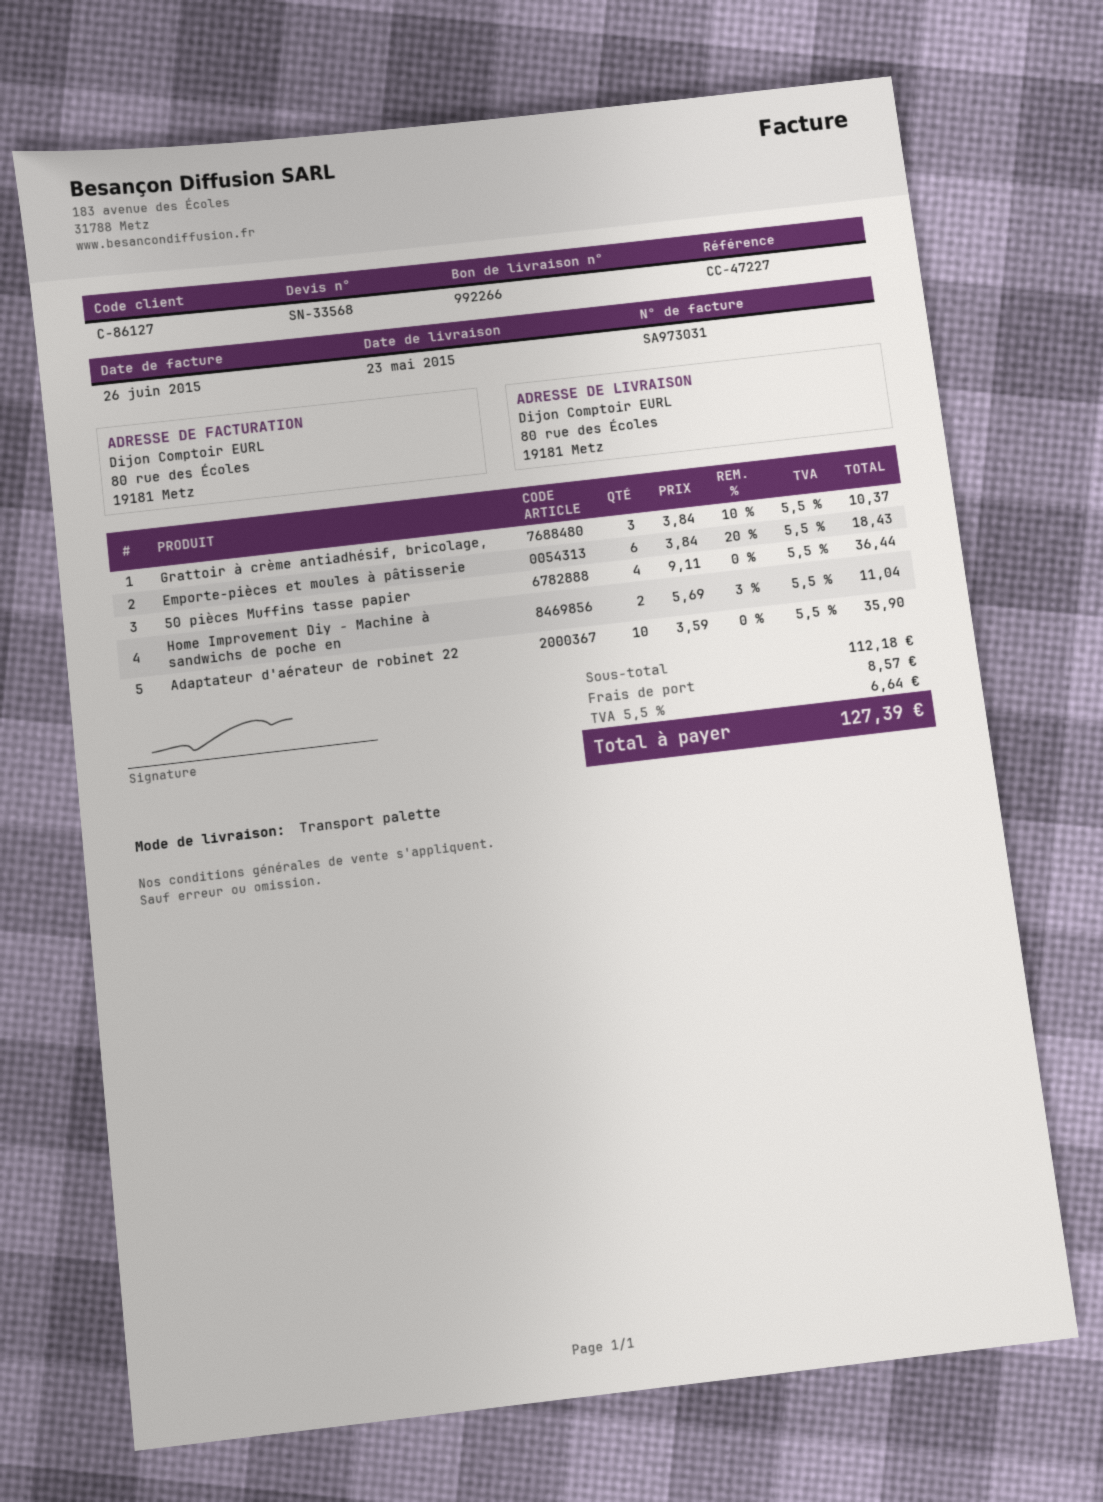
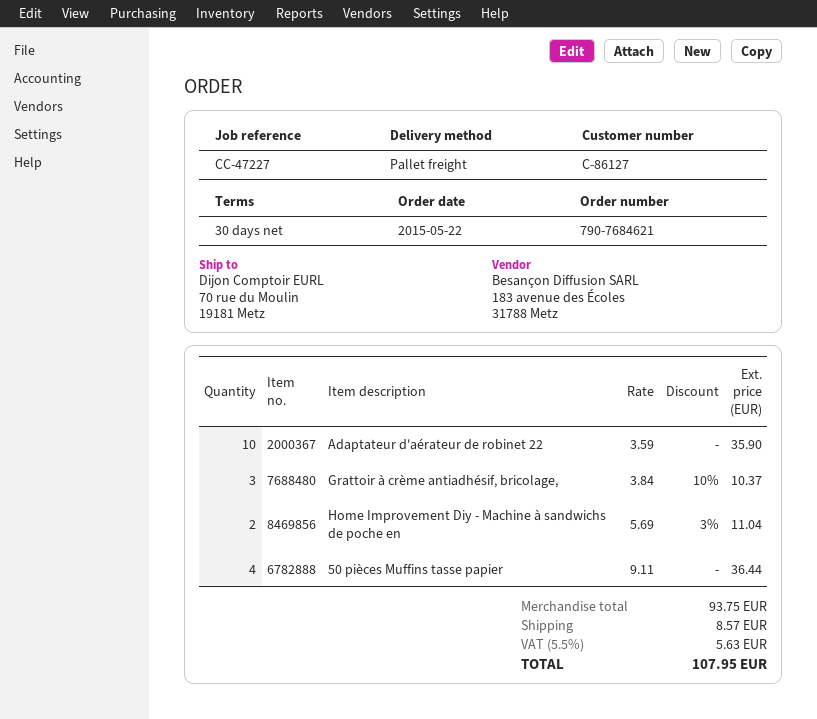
ship to: 80 rue des Écoles, 19181 Metz -> 70 rue du Moulin, 19181 Metz
Emporte-pièces et moules à pâtisserie: 6 x 3.84 - 20% = 18.43 -> none
subtotal: 112.18 -> 93.75
tax: 5.5% = 6.64 -> 5.5% = 5.63
total: 127.39 -> 107.95

